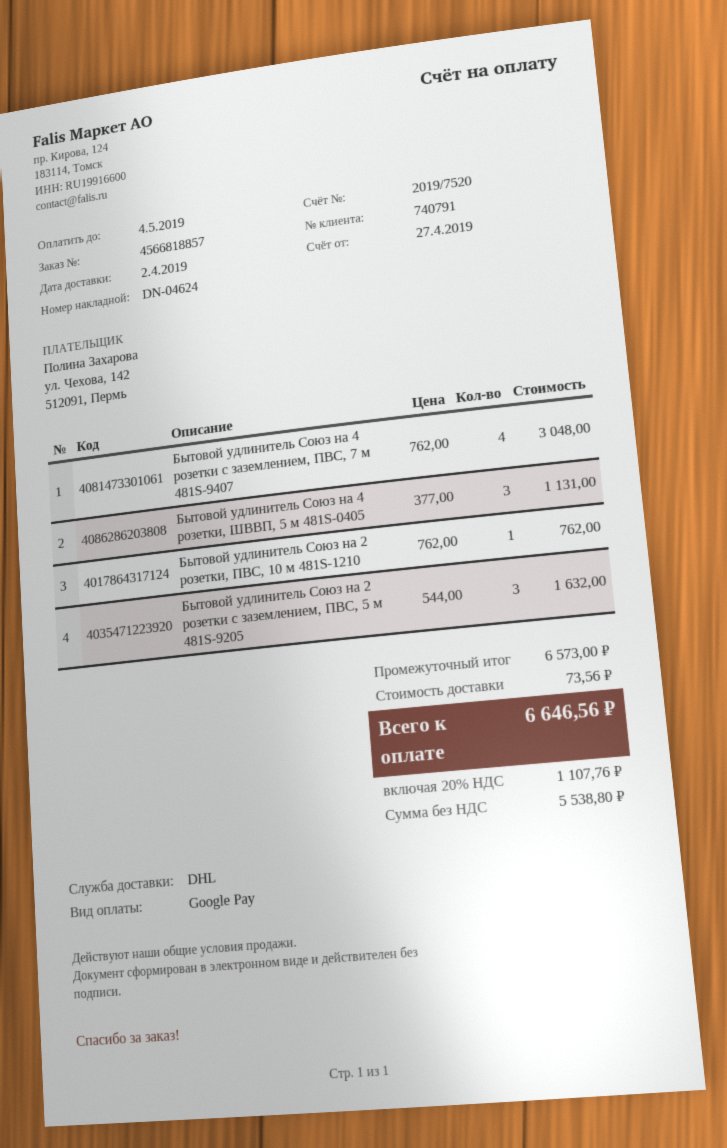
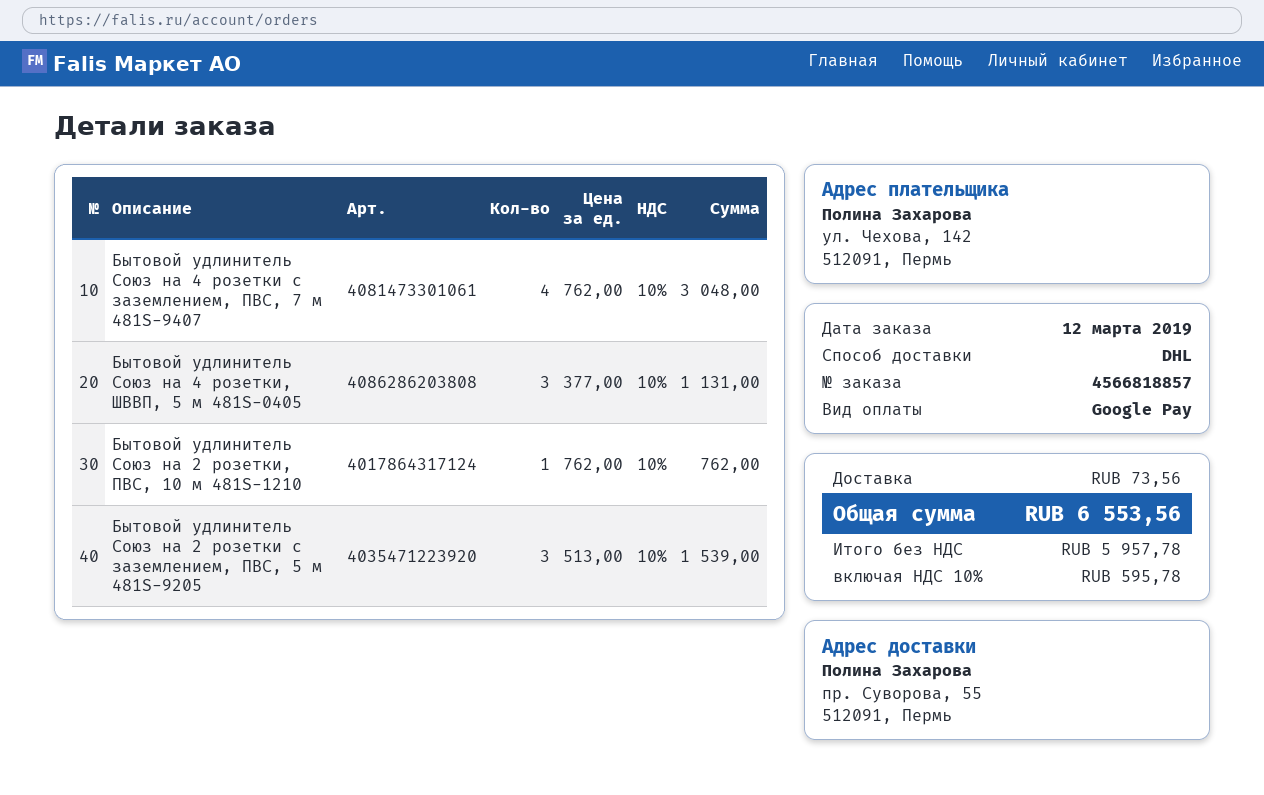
Бытовой удлинитель Союз на 2 розетки с заземлением, ПВС, 5 м 481S-9205: 3 x 544.00 = 1632.00 -> 3 x 513.00 = 1539.00
net: 5538.80 -> 5957.78
tax: 20% = 1107.76 -> 10% = 595.78
total: 6646.56 -> 6553.56

